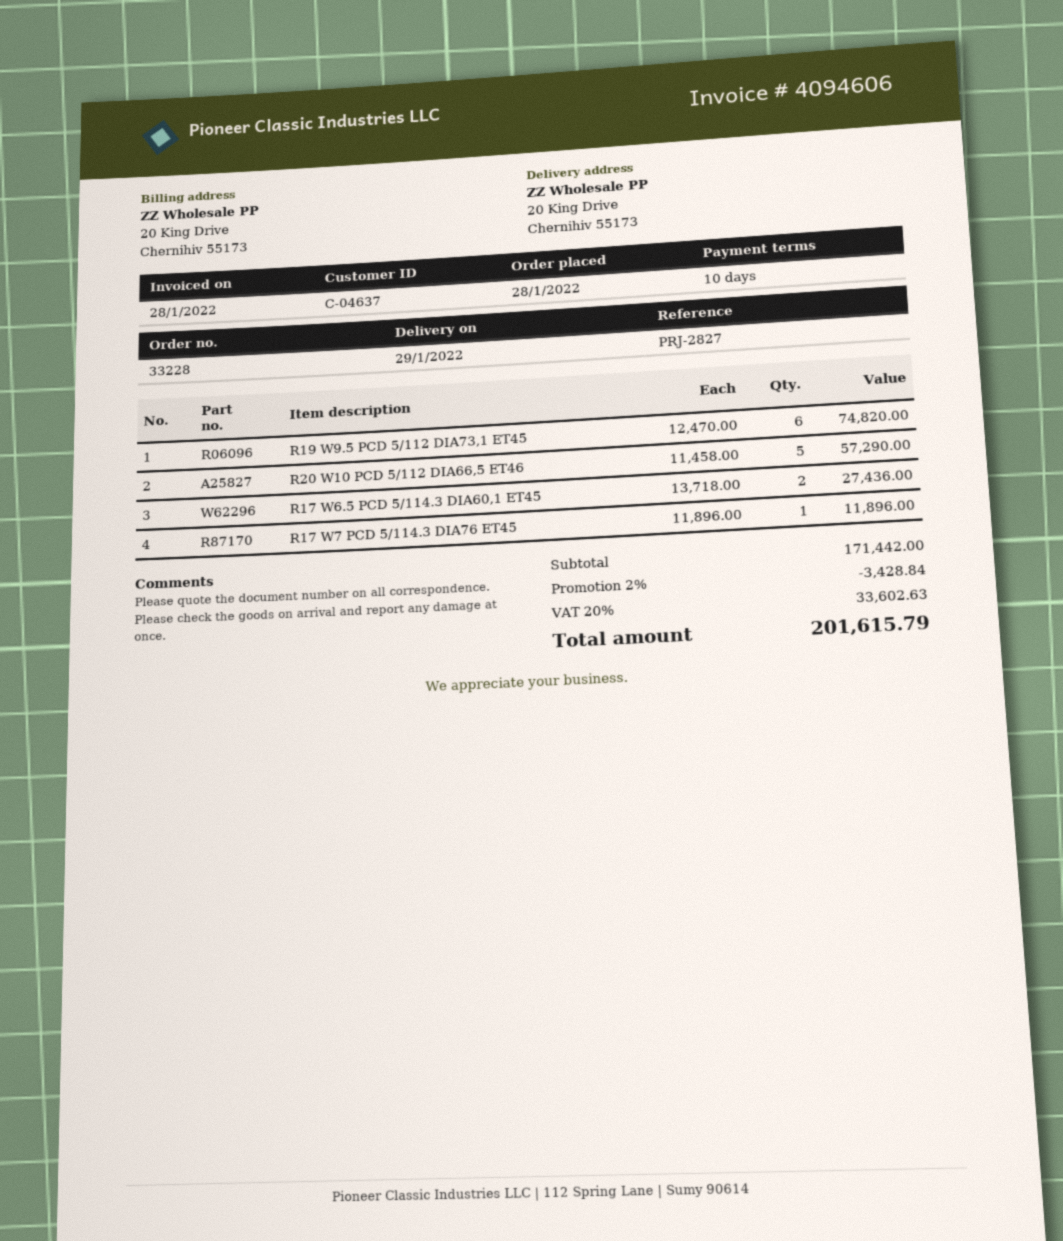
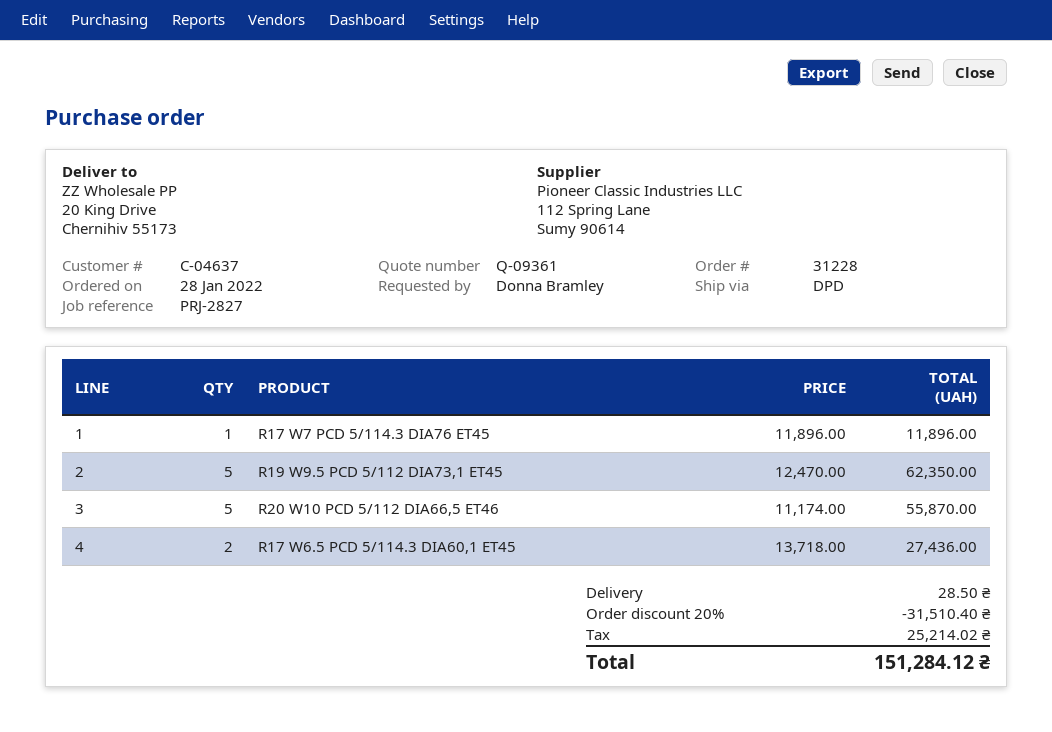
order number: 33228 -> 31228
R19 W9.5 PCD 5/112 DIA73,1 ET45: 6 x 12470.00 = 74820.00 -> 5 x 12470.00 = 62350.00
R20 W10 PCD 5/112 DIA66,5 ET46: 5 x 11458.00 = 57290.00 -> 5 x 11174.00 = 55870.00
discount: 2% = 3428.84 -> 20% = 31510.40
shipping: none -> 28.50
tax: 33602.63 -> 25214.02
total: 201615.79 -> 151284.12

